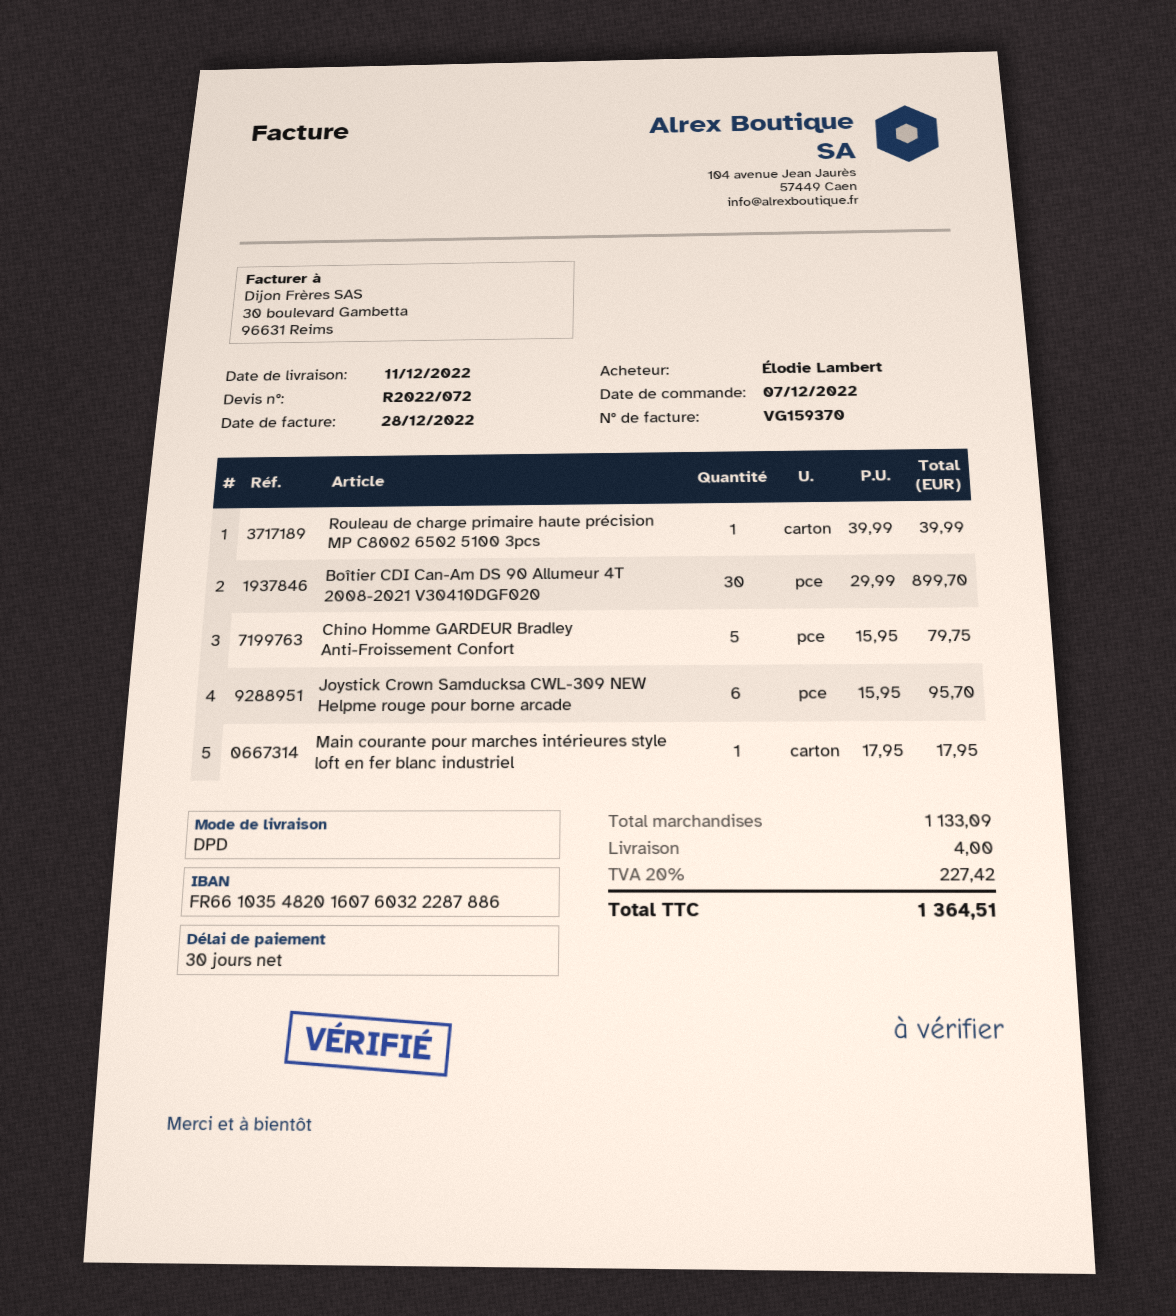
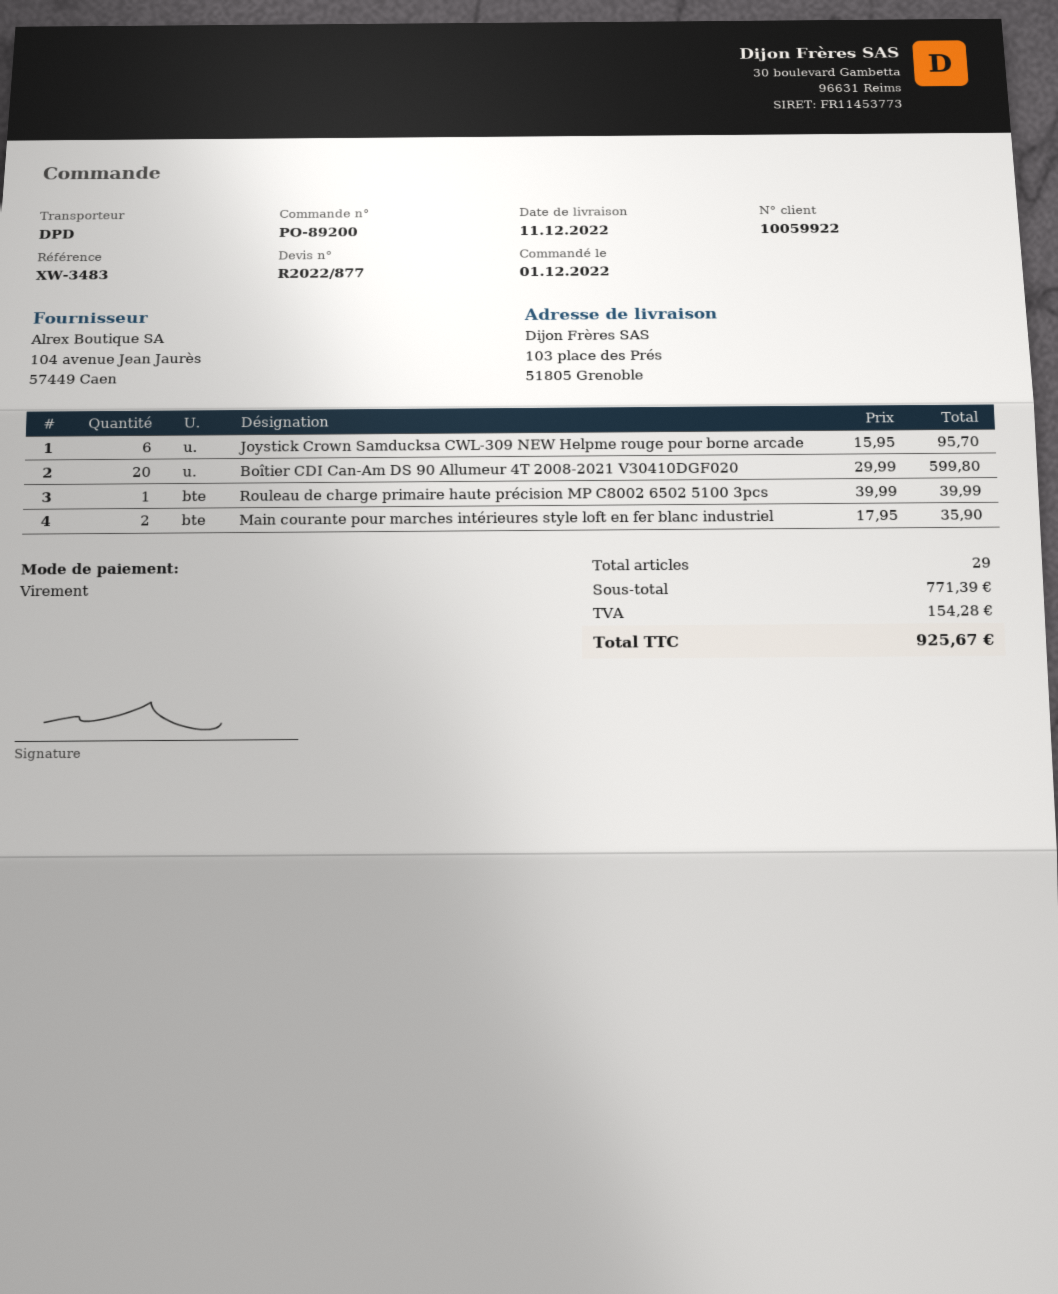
quote number: R2022/072 -> R2022/877
order date: 2022-12-07 -> 2022-12-01
Boîtier CDI Can-Am DS 90 Allumeur 4T 2008-2021 V30410DGF020: 30 x 29.99 = 899.70 -> 20 x 29.99 = 599.80
Chino Homme GARDEUR Bradley Anti-Froissement Confort: 5 x 15.95 = 79.75 -> none
Main courante pour marches intérieures style loft en fer blanc industriel: 1 x 17.95 = 17.95 -> 2 x 17.95 = 35.90
subtotal: 1133.09 -> 771.39
shipping: 4.00 -> none
tax: 227.42 -> 154.28
total: 1364.51 -> 925.67

